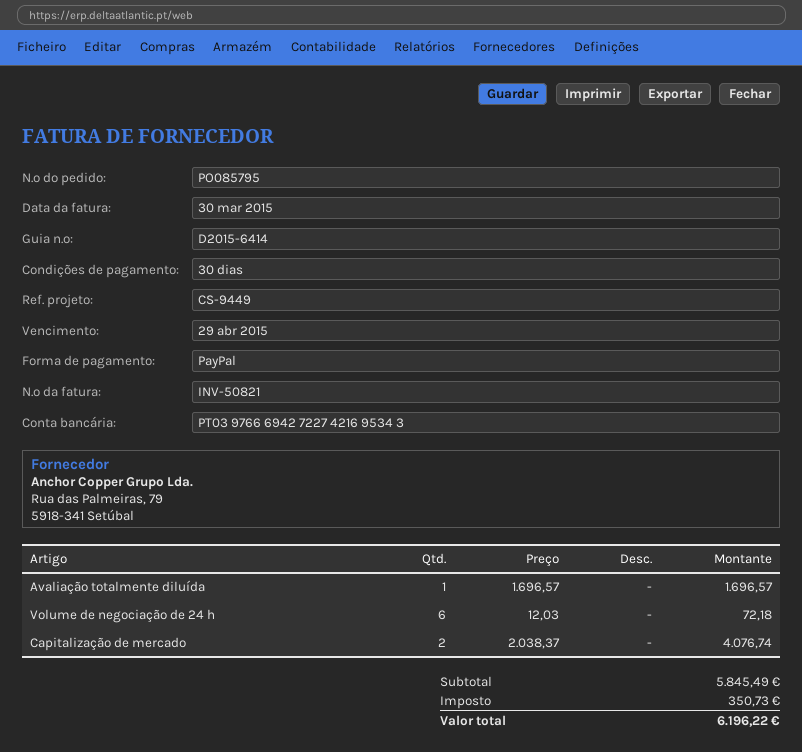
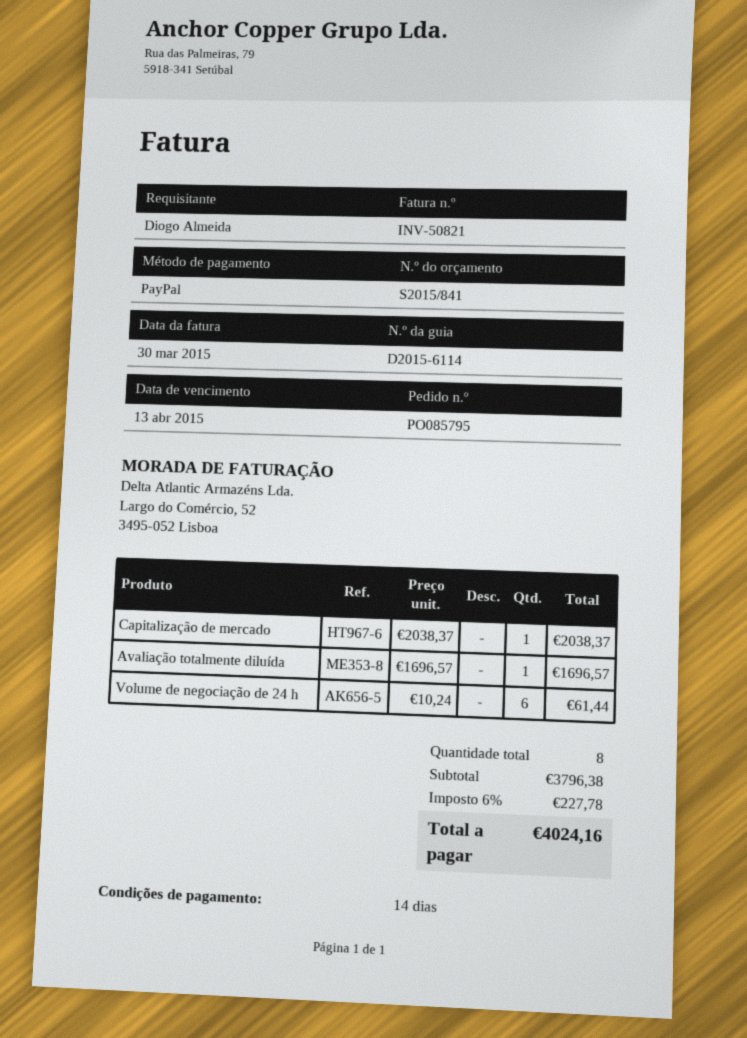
delivery note number: D2015-6414 -> D2015-6114
payment terms: 30 days -> 14 days
due date: 2015-04-29 -> 2015-04-13
Volume de negociação de 24 h: 6 x 12.03 = 72.18 -> 6 x 10.24 = 61.44
Capitalização de mercado: 2 x 2038.37 = 4076.74 -> 1 x 2038.37 = 2038.37
subtotal: 5845.49 -> 3796.38
tax: 350.73 -> 227.78
total: 6196.22 -> 4024.16

